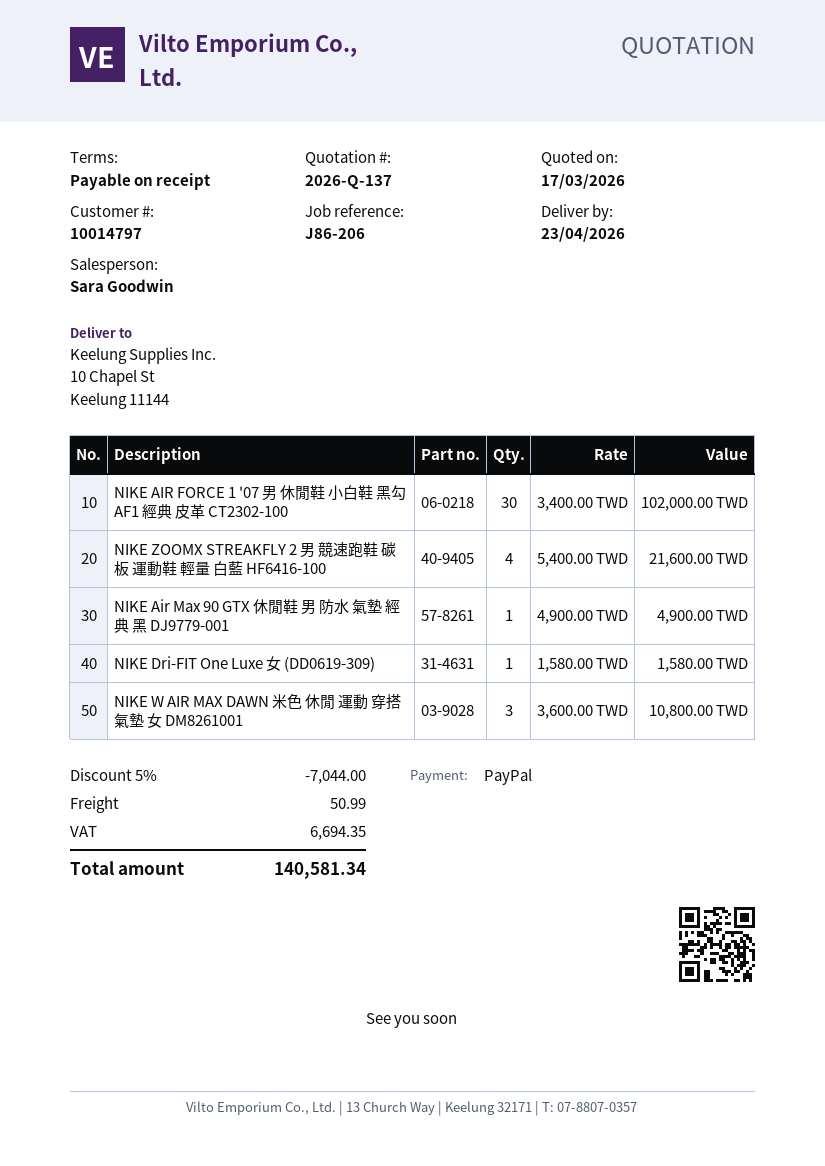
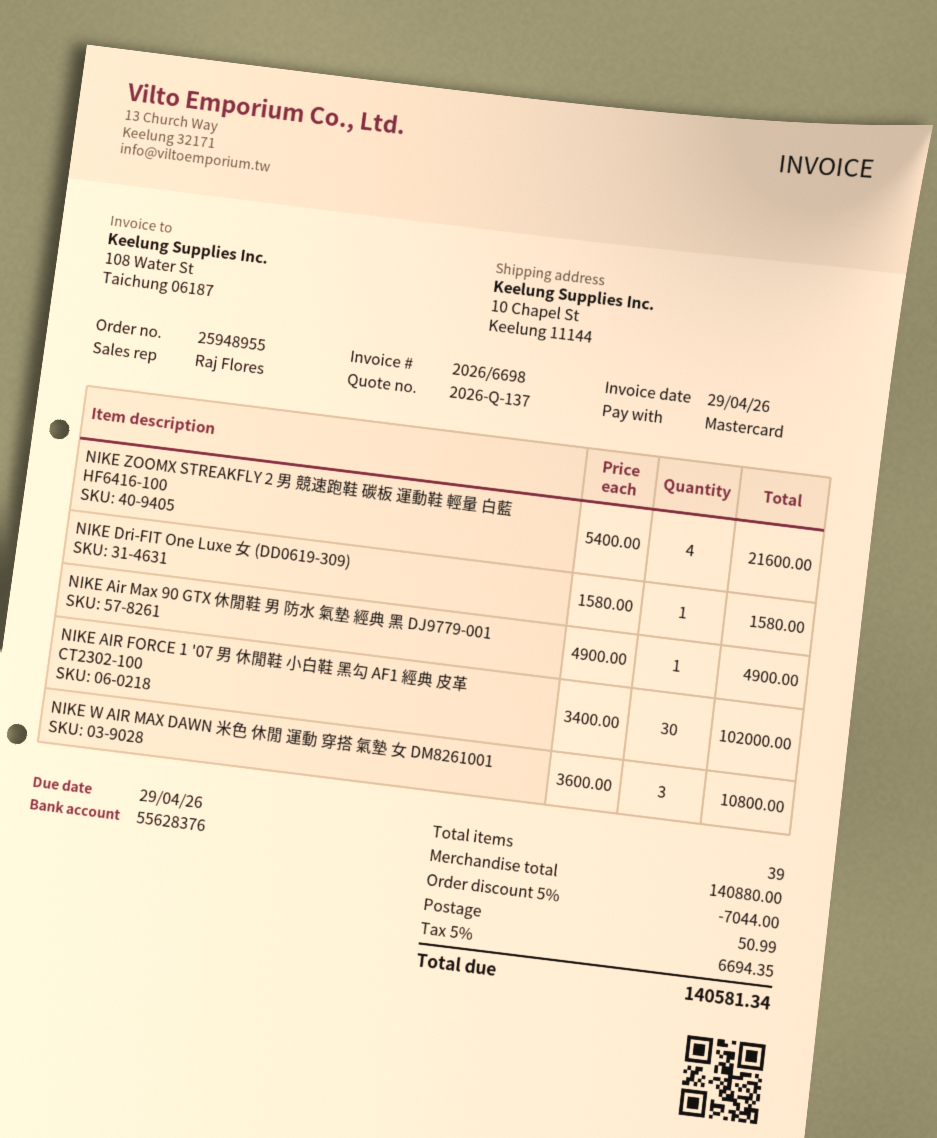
sales rep: Sara Goodwin -> Raj Flores
payment method: PayPal -> Mastercard

